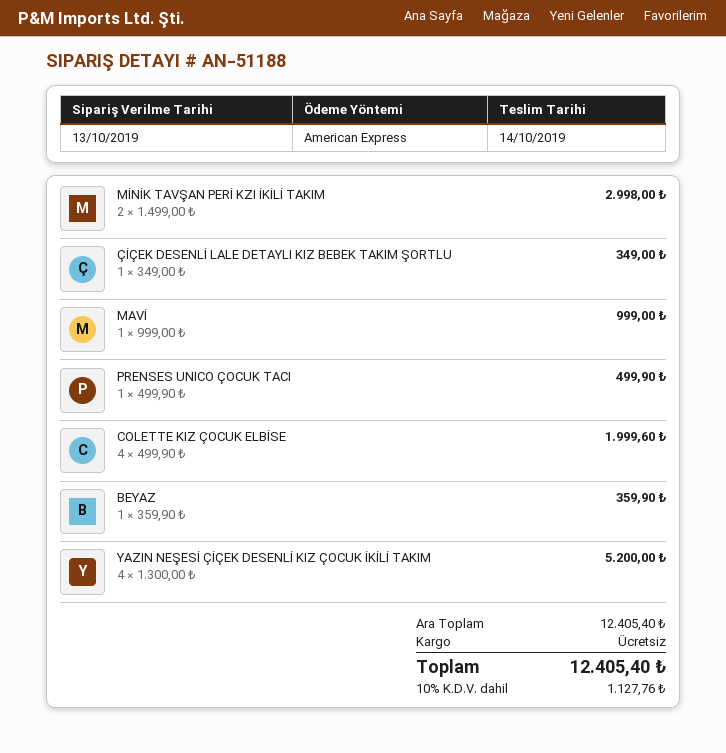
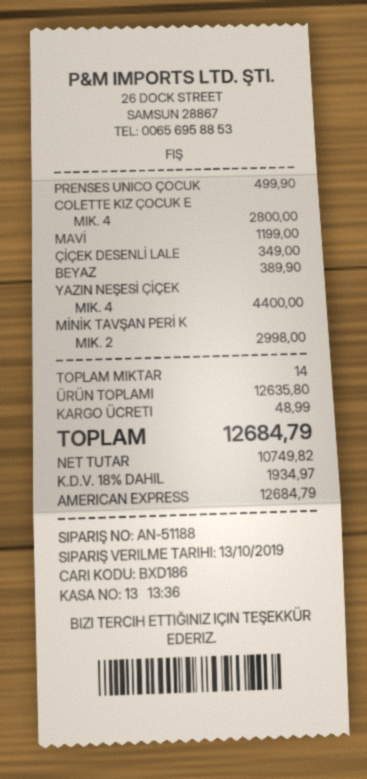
MAVİ: 1 for 999.00 -> 1 for 1199.00
COLETTE KIZ ÇOCUK ELBİSE: 4 for 1999.60 -> 4 for 2800.00
BEYAZ: 1 for 359.90 -> 1 for 389.90
YAZIN NEŞESİ ÇİÇEK DESENLİ KIZ ÇOCUK İKİLİ TAKIM: 4 for 5200.00 -> 4 for 4400.00
subtotal: 12405.40 -> 12635.80
shipping: 0.00 -> 48.99
tax: 10% = 1127.76 -> 18% = 1934.97
total: 12405.40 -> 12684.79

